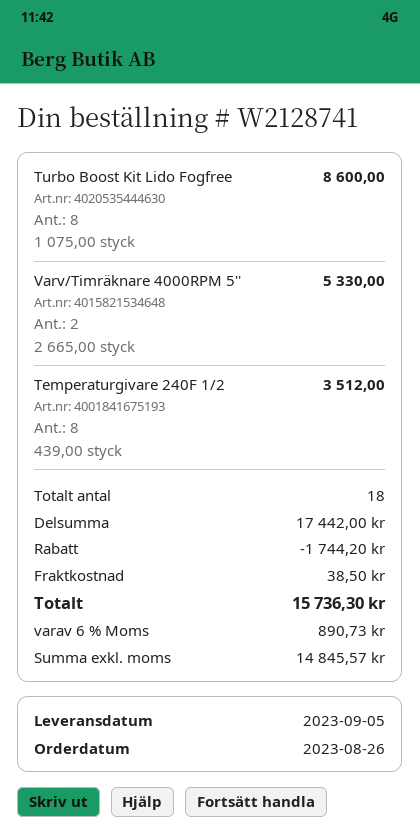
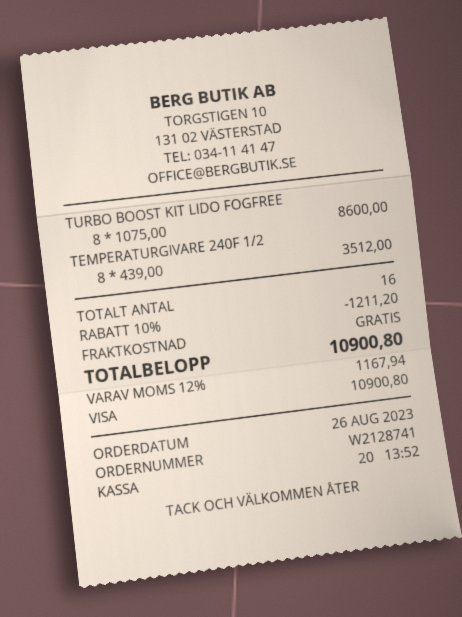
Varv/Timräknare 4000RPM 5'': 2 x 2665.00 = 5330.00 -> none
total quantity: 18 -> 16
discount: 1744.20 -> 1211.20
shipping: 38.50 -> 0.00
tax: 6% = 890.73 -> 12% = 1167.94
total: 15736.30 -> 10900.80

